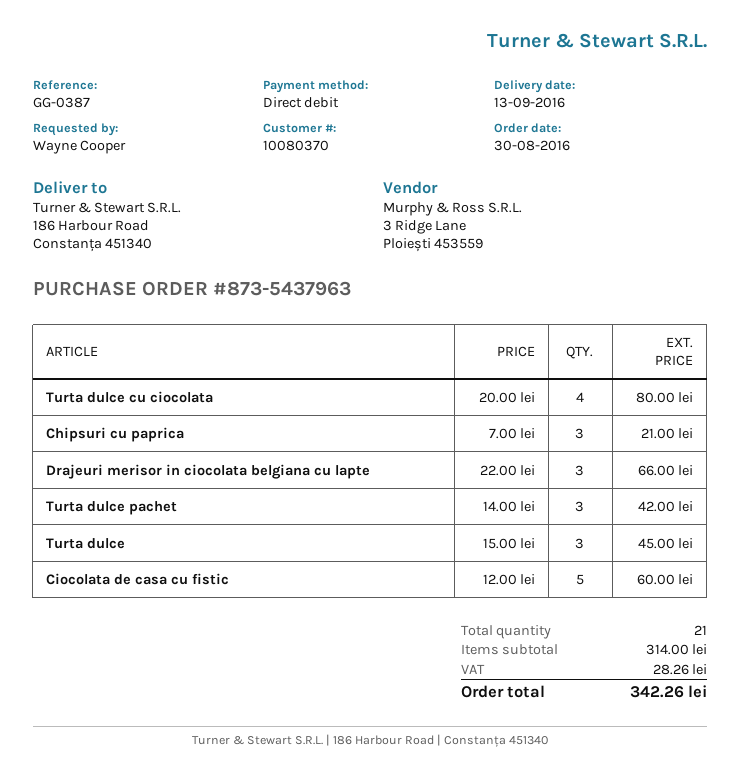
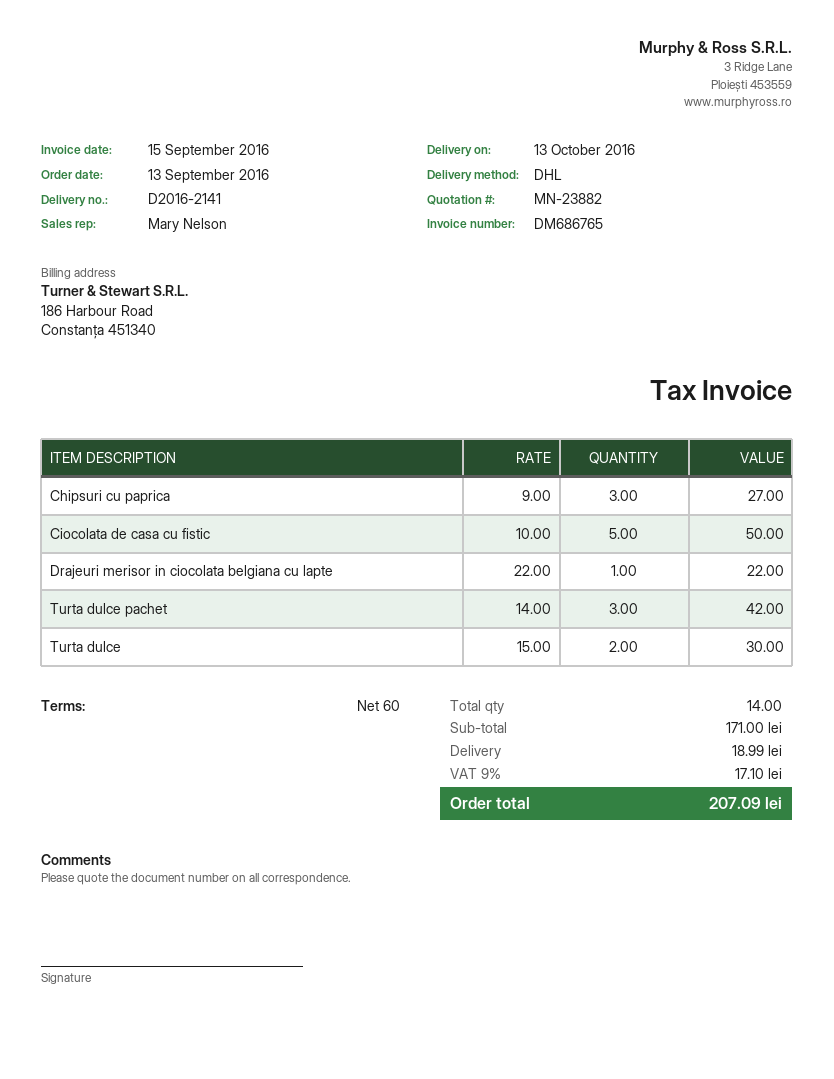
order date: 2016-08-30 -> 2016-09-13
delivery date: 2016-09-13 -> 2016-10-13
Turta dulce cu ciocolata: 4 x 20.00 = 80.00 -> none
Chipsuri cu paprica: 3 x 7.00 = 21.00 -> 3 x 9.00 = 27.00
Drajeuri merisor in ciocolata belgiana cu lapte: 3 x 22.00 = 66.00 -> 1 x 22.00 = 22.00
Turta dulce: 3 x 15.00 = 45.00 -> 2 x 15.00 = 30.00
Ciocolata de casa cu fistic: 5 x 12.00 = 60.00 -> 5 x 10.00 = 50.00
total quantity: 21 -> 14
subtotal: 314.00 -> 171.00
shipping: none -> 18.99
tax: 28.26 -> 17.10
total: 342.26 -> 207.09

